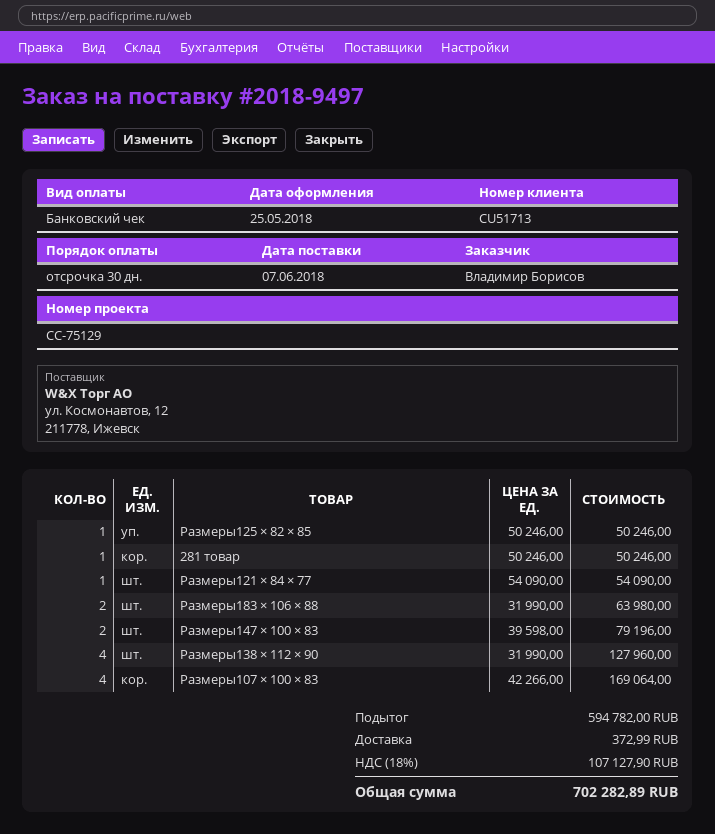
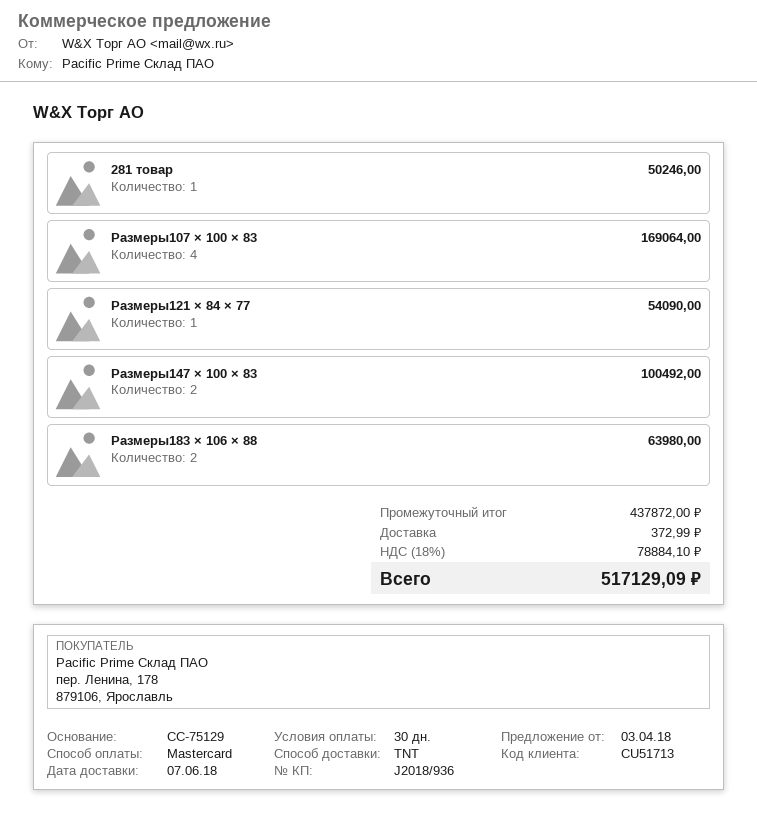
payment method: cheque -> Mastercard
Размеры125 × 82 × 85: 1 for 50246.00 -> none
Размеры147 × 100 × 83: 2 for 79196.00 -> 2 for 100492.00
Размеры138 × 112 × 90: 4 for 127960.00 -> none
subtotal: 594782.00 -> 437872.00
tax: 18% = 107127.90 -> 18% = 78884.10
total: 702282.89 -> 517129.09

